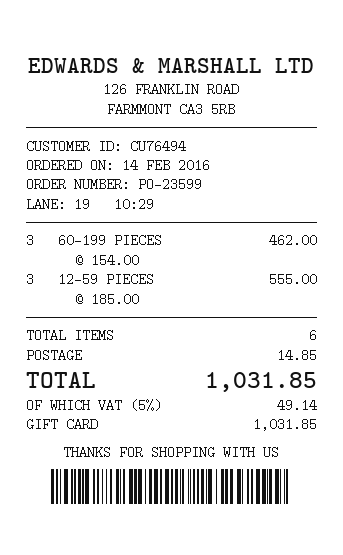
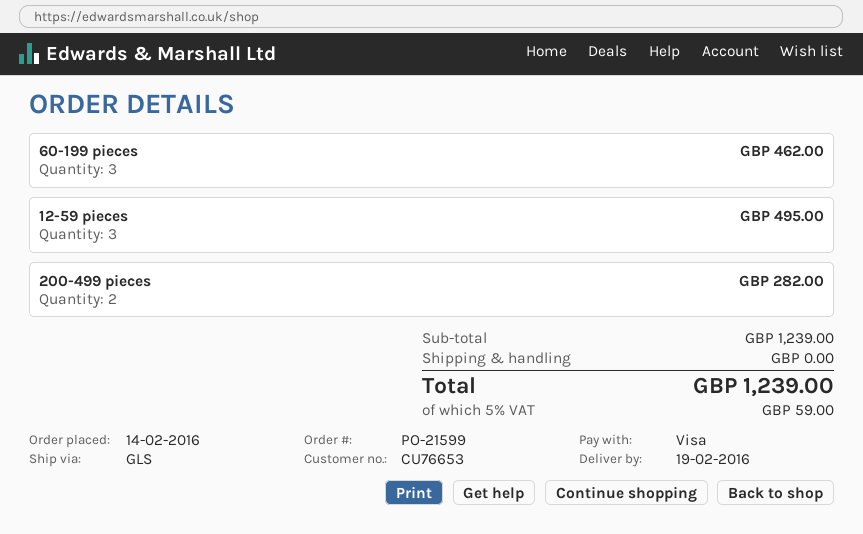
order number: PO-23599 -> PO-21599
customer number: CU76494 -> CU76653
payment method: gift card -> Visa
12-59 PIECES: 3 for 555.00 -> 3 for 495.00
200-499 pieces: none -> 2 for 282.00
shipping: 14.85 -> 0.00
tax: 5% = 49.14 -> 5% = 59.00
total: 1031.85 -> 1239.00

